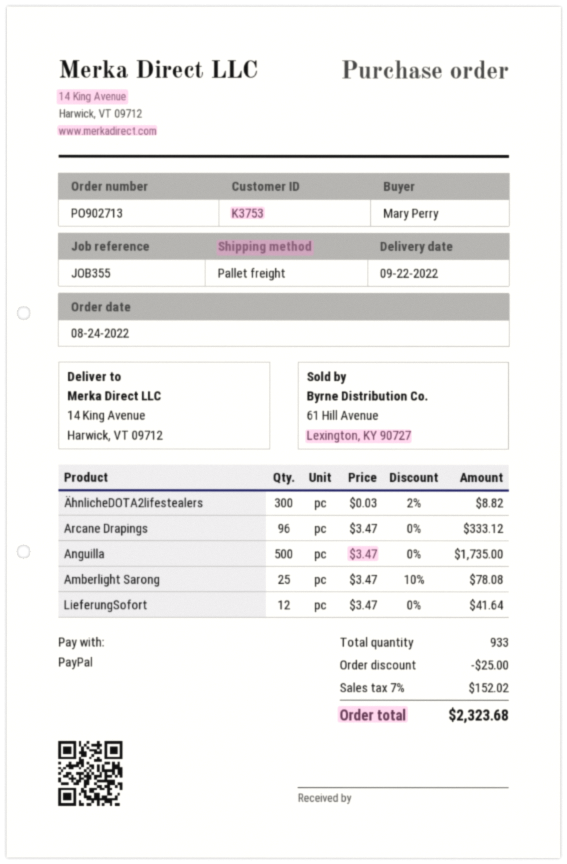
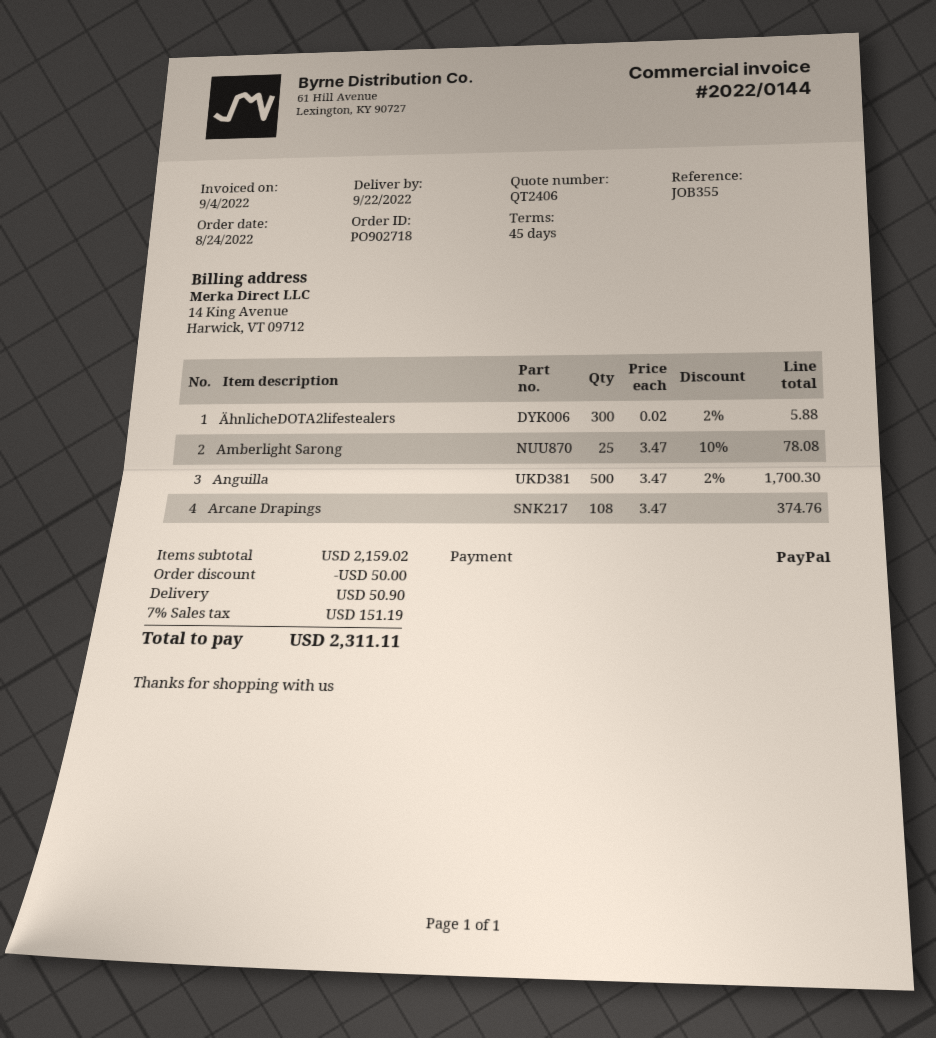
order number: PO902713 -> PO902718
ÄhnlicheDOTA2lifestealers: 300 x 0.03 - 2% = 8.82 -> 300 x 0.02 - 2% = 5.88
Arcane Drapings: 96 x 3.47 = 333.12 -> 108 x 3.47 = 374.76
Anguilla: 500 x 3.47 = 1735.00 -> 500 x 3.47 - 2% = 1700.30
LieferungSofort: 12 x 3.47 = 41.64 -> none
discount: 25.00 -> 50.00
shipping: none -> 50.90
tax: 7% = 152.02 -> 7% = 151.19
total: 2323.68 -> 2311.11

